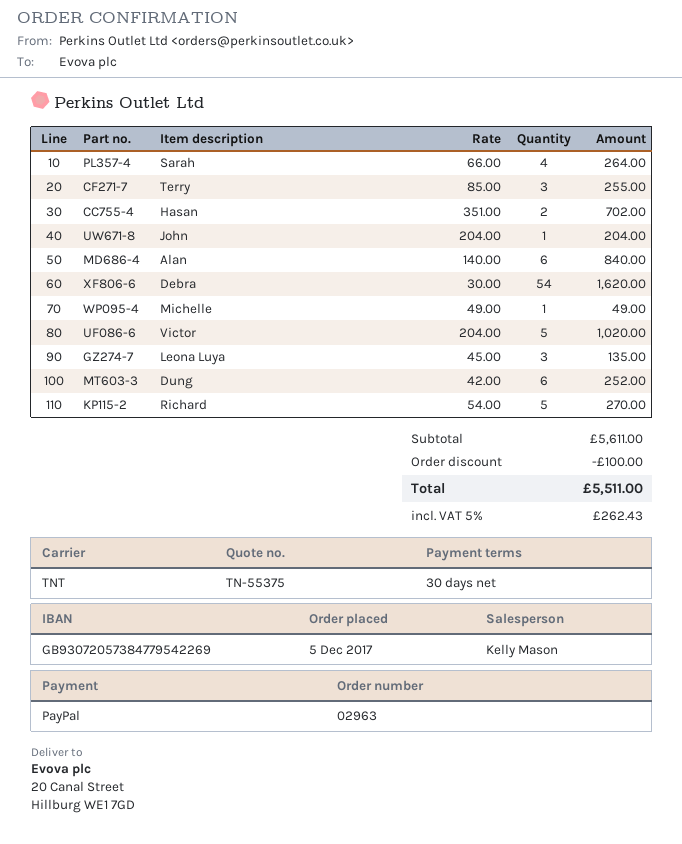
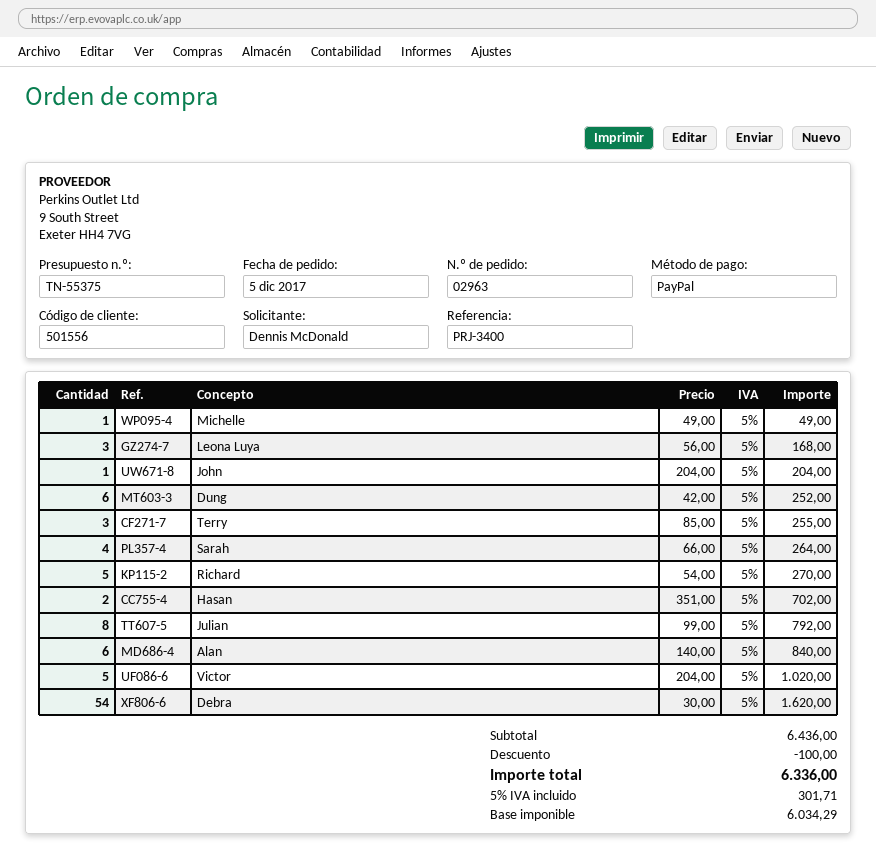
Leona Luya: 3 x 45.00 = 135.00 -> 3 x 56.00 = 168.00
Julian: none -> 8 x 99.00 = 792.00
subtotal: 5611.00 -> 6436.00
tax: 5% = 262.43 -> 5% = 301.71
total: 5511.00 -> 6336.00

